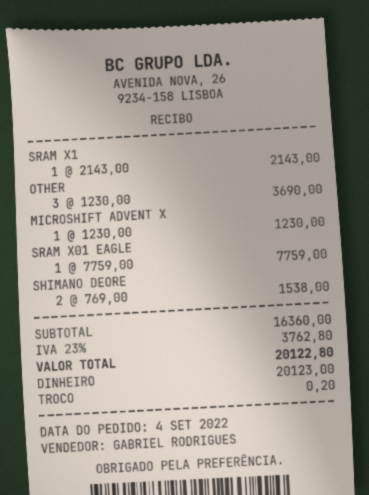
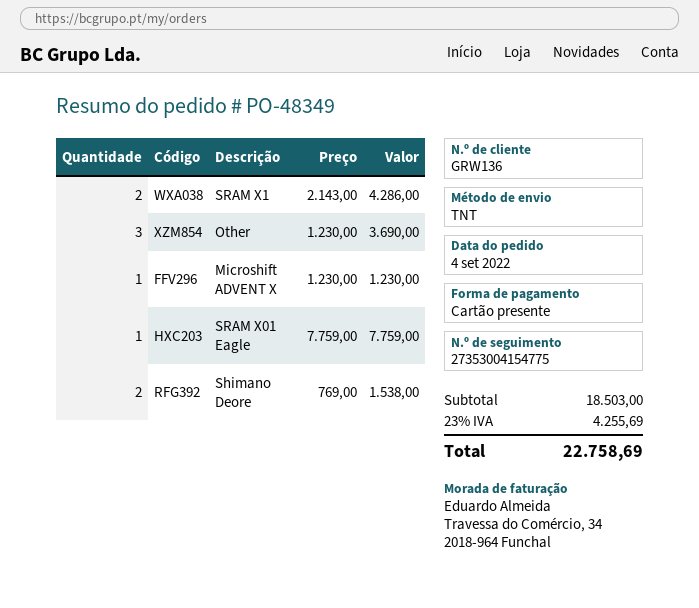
payment method: cash -> gift card
SRAM X1: 1 x 2143.00 = 2143.00 -> 2 x 2143.00 = 4286.00
subtotal: 16360.00 -> 18503.00
tax: 23% = 3762.80 -> 23% = 4255.69
total: 20122.80 -> 22758.69

